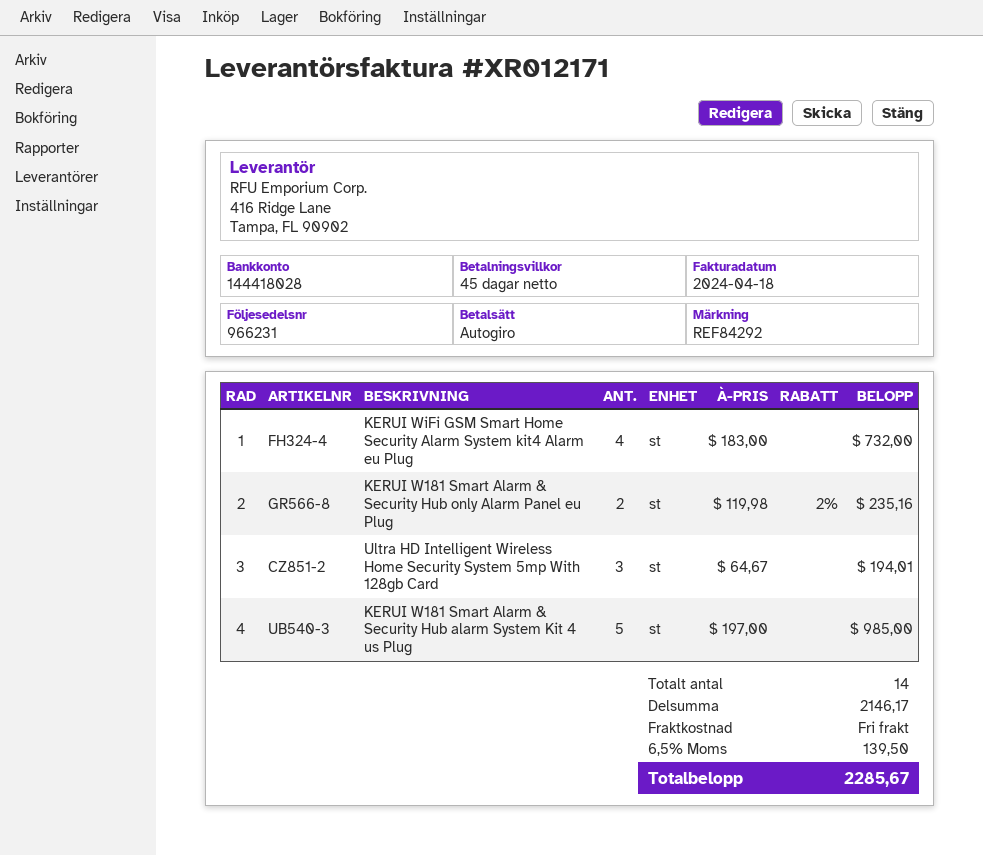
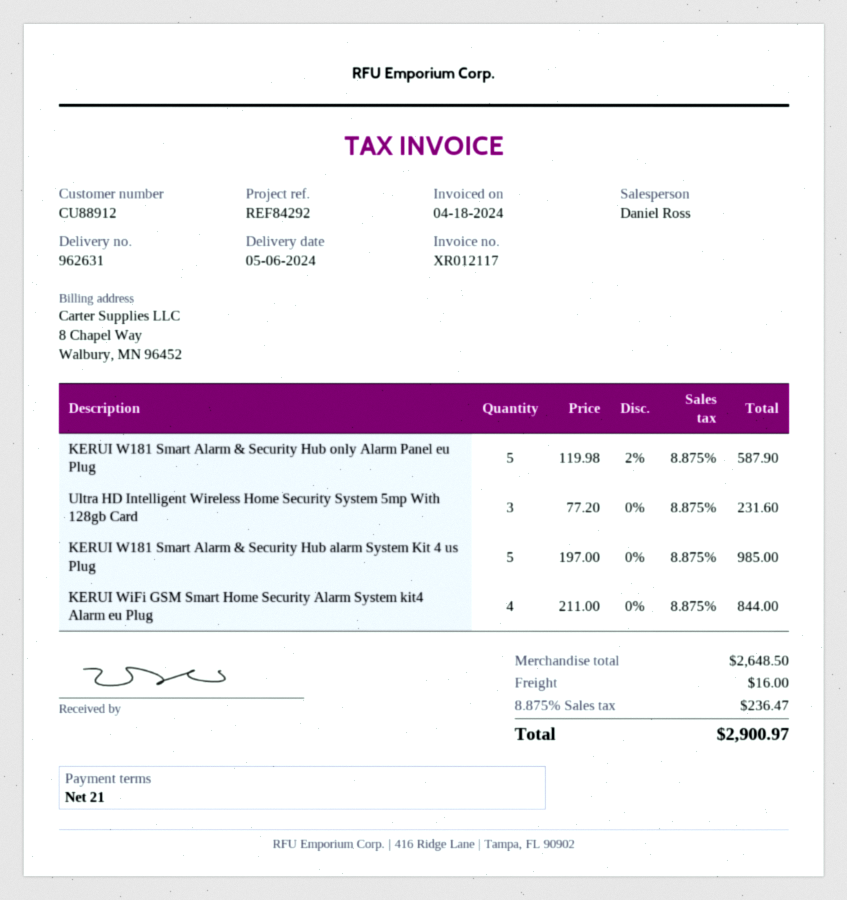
delivery note number: 966231 -> 962631
invoice number: XR012171 -> XR012117
payment terms: 45 days -> 21 days
KERUI WiFi GSM Smart Home Security Alarm System kit4 Alarm eu Plug: 4 x 183.00 = 732.00 -> 4 x 211.00 = 844.00
KERUI W181 Smart Alarm & Security Hub only Alarm Panel eu Plug: 2 x 119.98 - 2% = 235.16 -> 5 x 119.98 - 2% = 587.90
Ultra HD Intelligent Wireless Home Security System 5mp With 128gb Card: 3 x 64.67 = 194.01 -> 3 x 77.20 = 231.60
subtotal: 2146.17 -> 2648.50
shipping: 0.00 -> 16.00
tax: 6.5% = 139.50 -> 8.875% = 236.47
total: 2285.67 -> 2900.97

